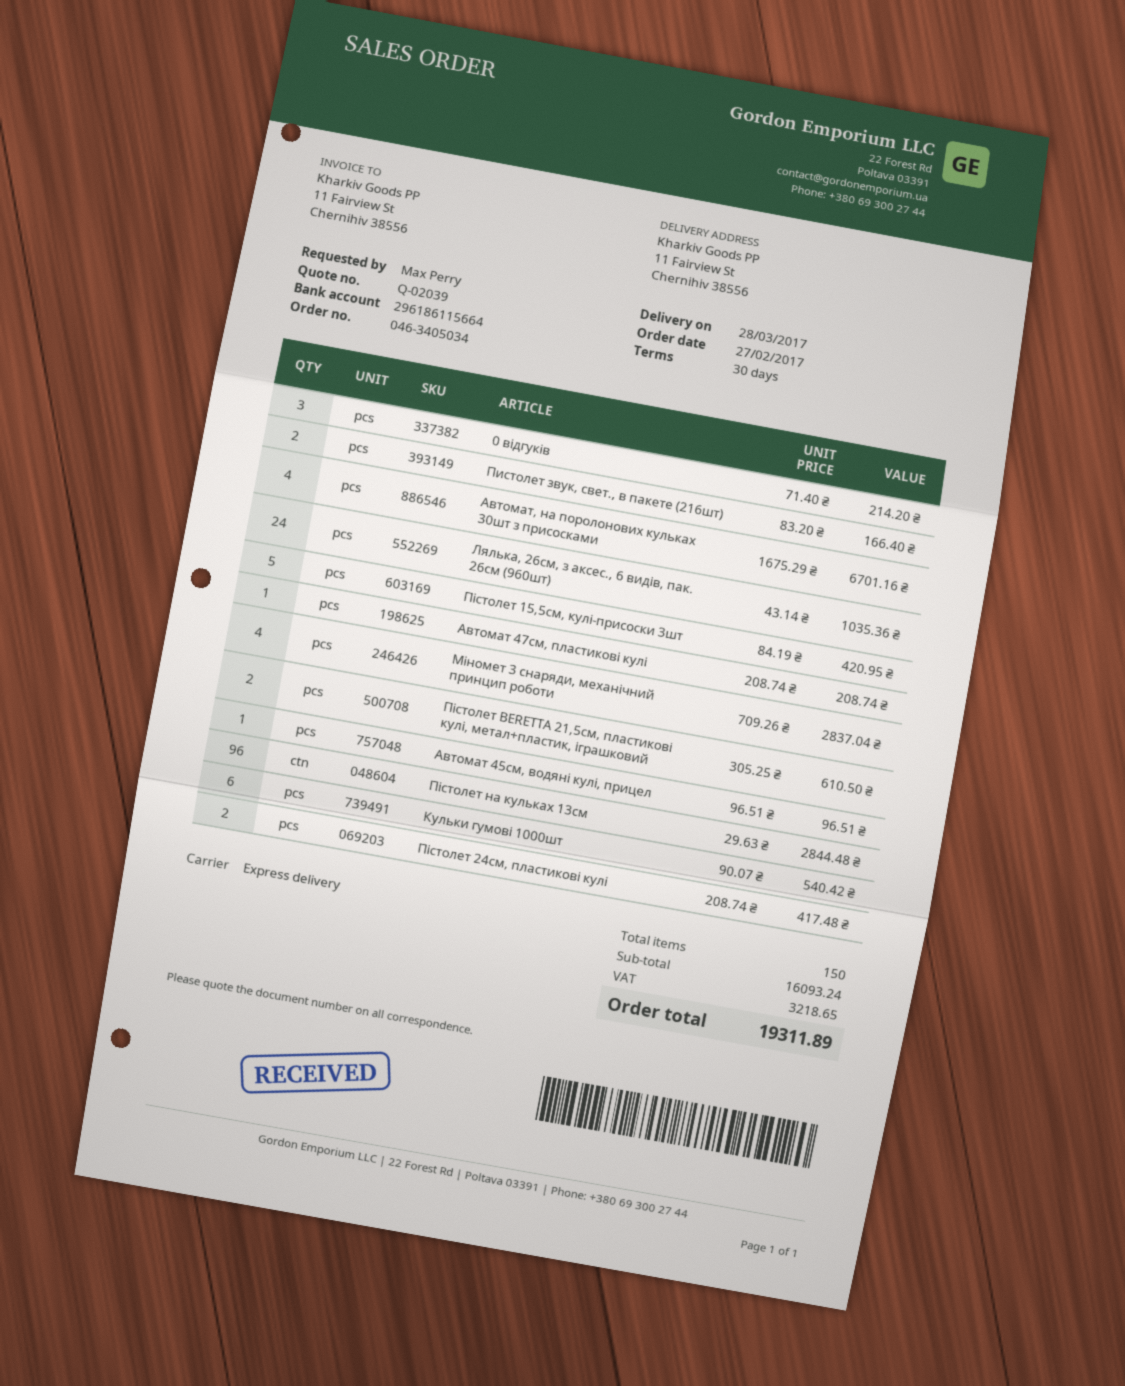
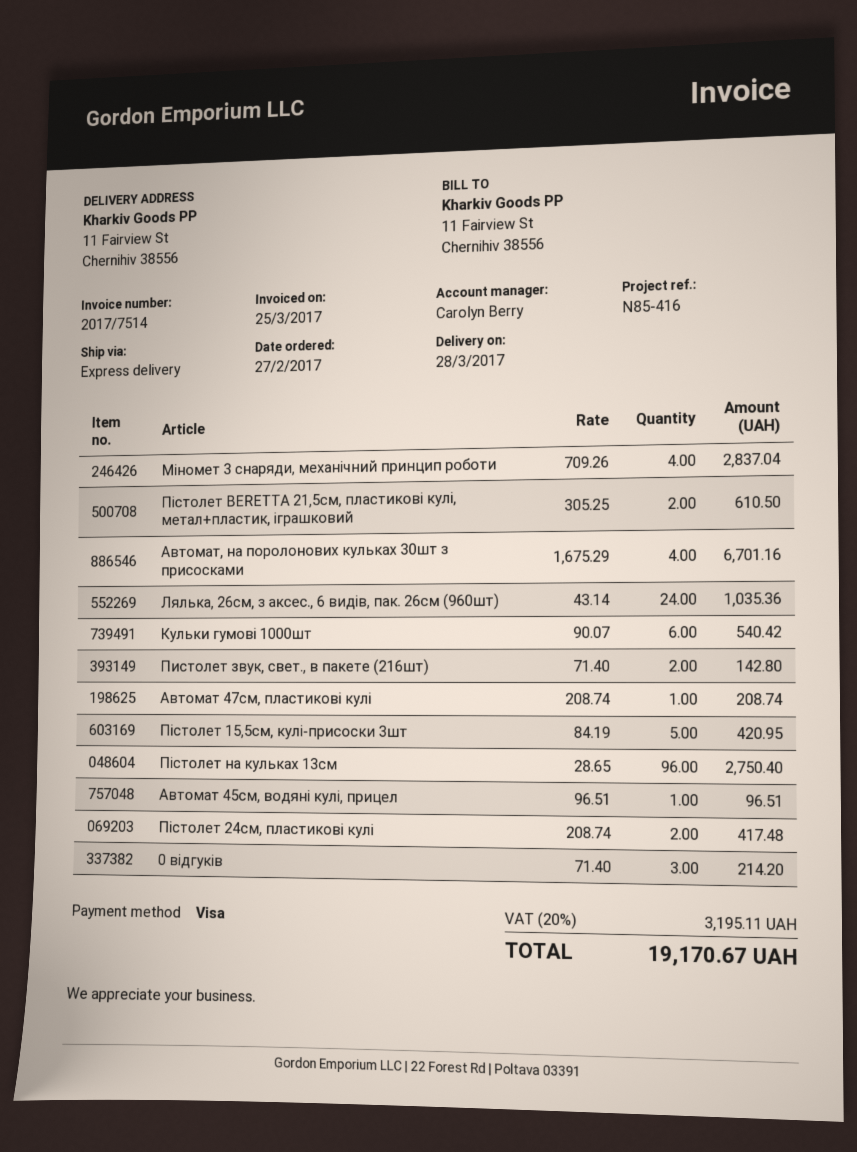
Пистолет звук, свет., в пакете (216шт): 2 x 83.20 = 166.40 -> 2 x 71.40 = 142.80
Пістолет на кульках 13см: 96 x 29.63 = 2844.48 -> 96 x 28.65 = 2750.40
tax: 3218.65 -> 3195.11
total: 19311.89 -> 19170.67

